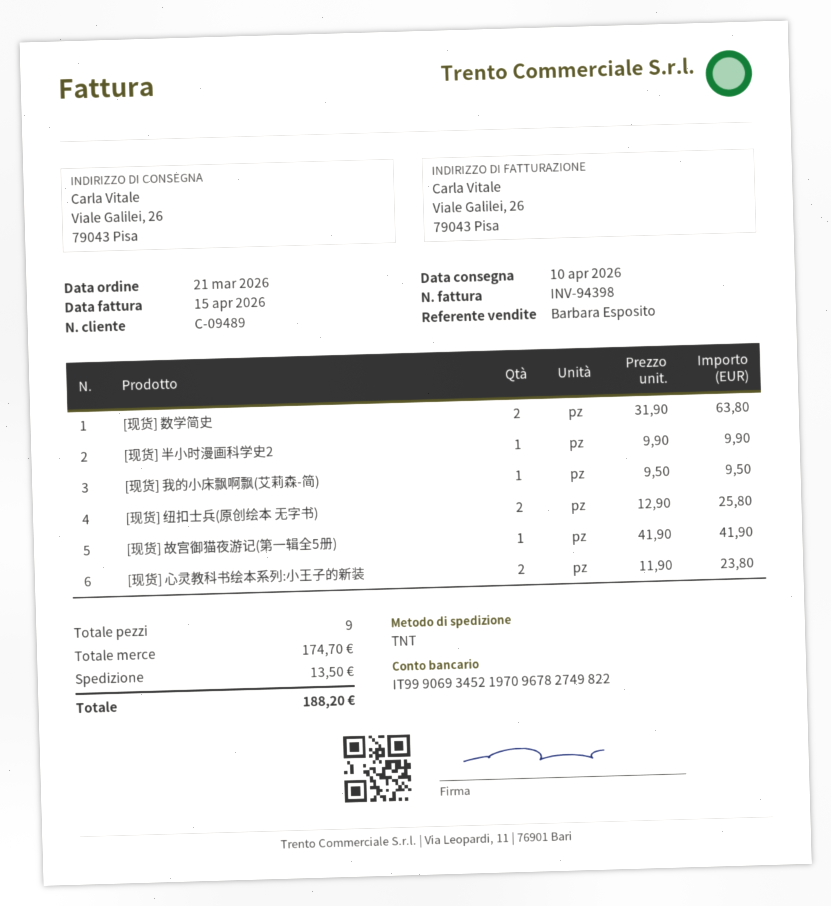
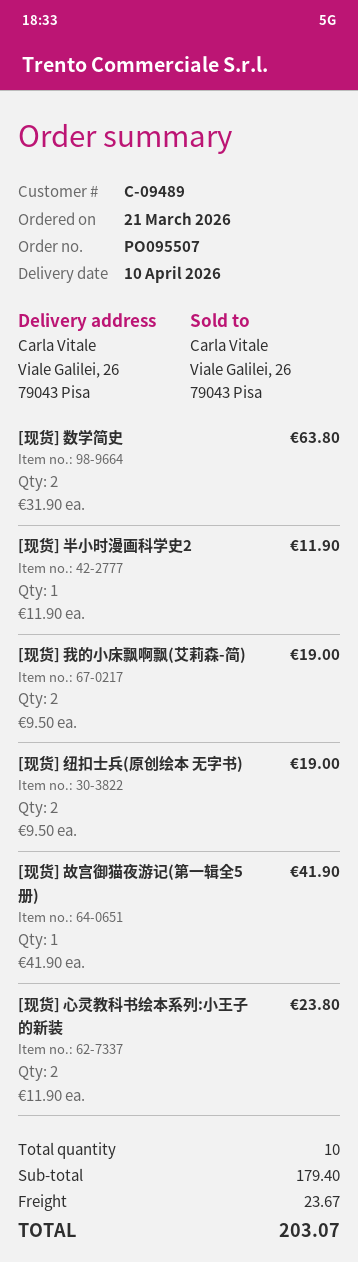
[现货] 半小时漫画科学史2: 1 x 9.90 = 9.90 -> 1 x 11.90 = 11.90
[现货] 我的小床飘啊飘(艾莉森-简): 1 x 9.50 = 9.50 -> 2 x 9.50 = 19.00
[现货] 纽扣士兵(原创绘本 无字书): 2 x 12.90 = 25.80 -> 2 x 9.50 = 19.00
total quantity: 9 -> 10
subtotal: 174.70 -> 179.40
shipping: 13.50 -> 23.67
total: 188.20 -> 203.07

